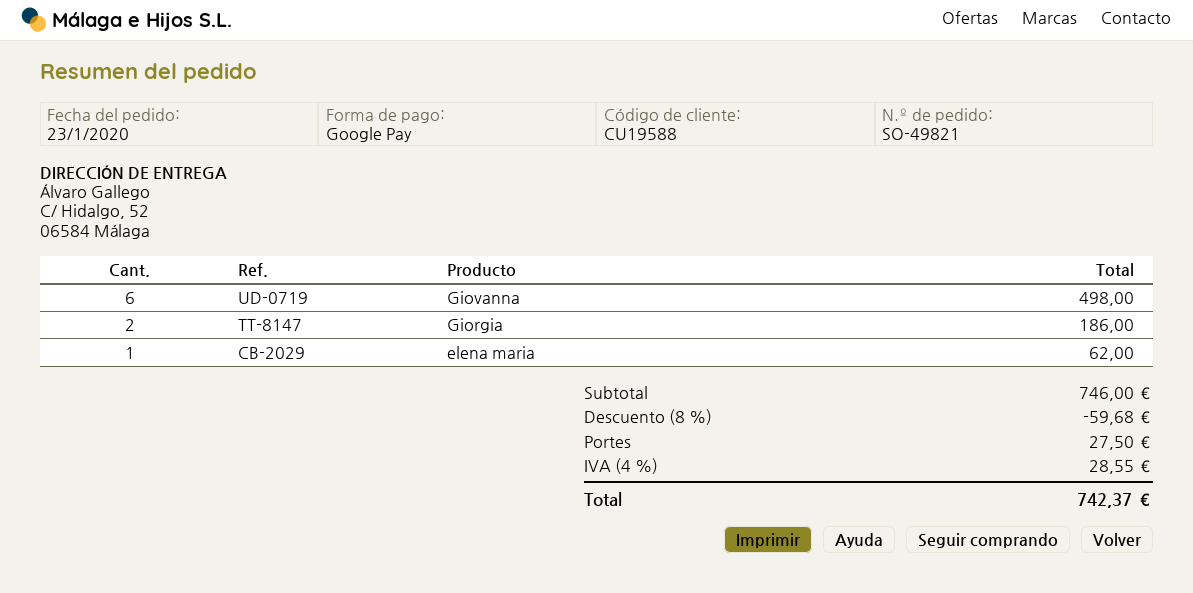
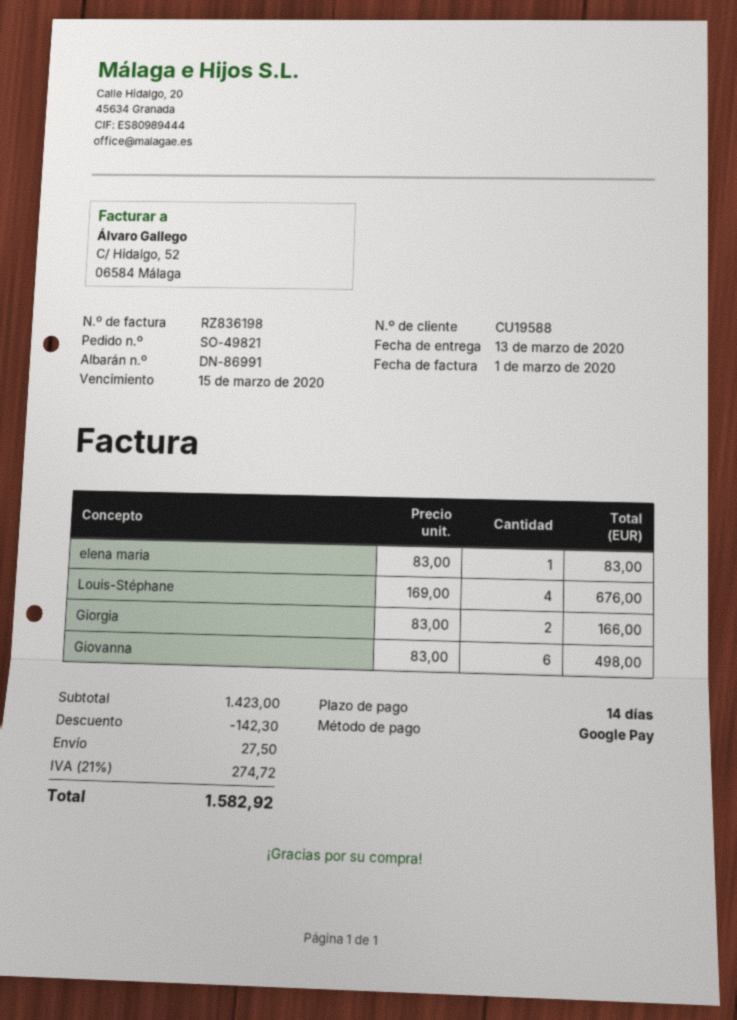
Giorgia: 2 for 186.00 -> 2 for 166.00
elena maria: 1 for 62.00 -> 1 for 83.00
Louis-Stéphane: none -> 4 for 676.00
subtotal: 746.00 -> 1423.00
discount: 59.68 -> 142.30
tax: 4% = 28.55 -> 21% = 274.72
total: 742.37 -> 1582.92

